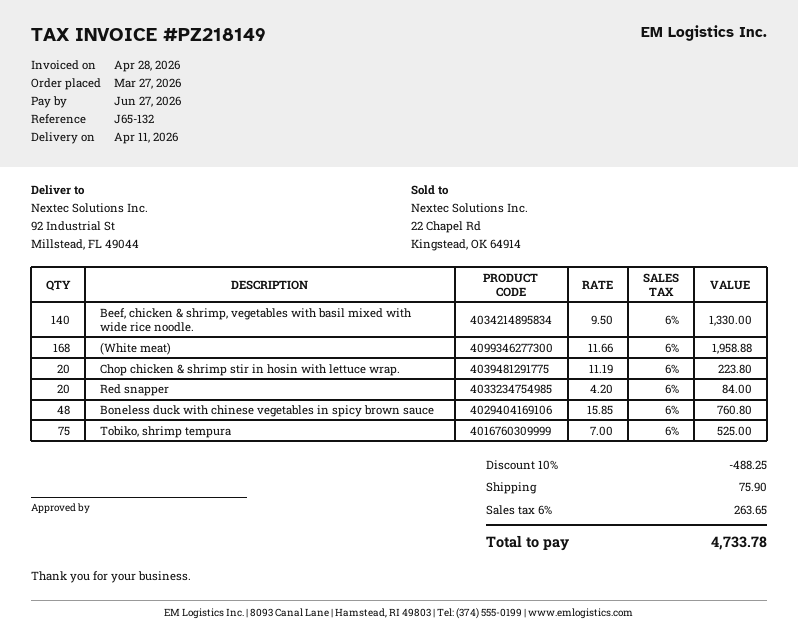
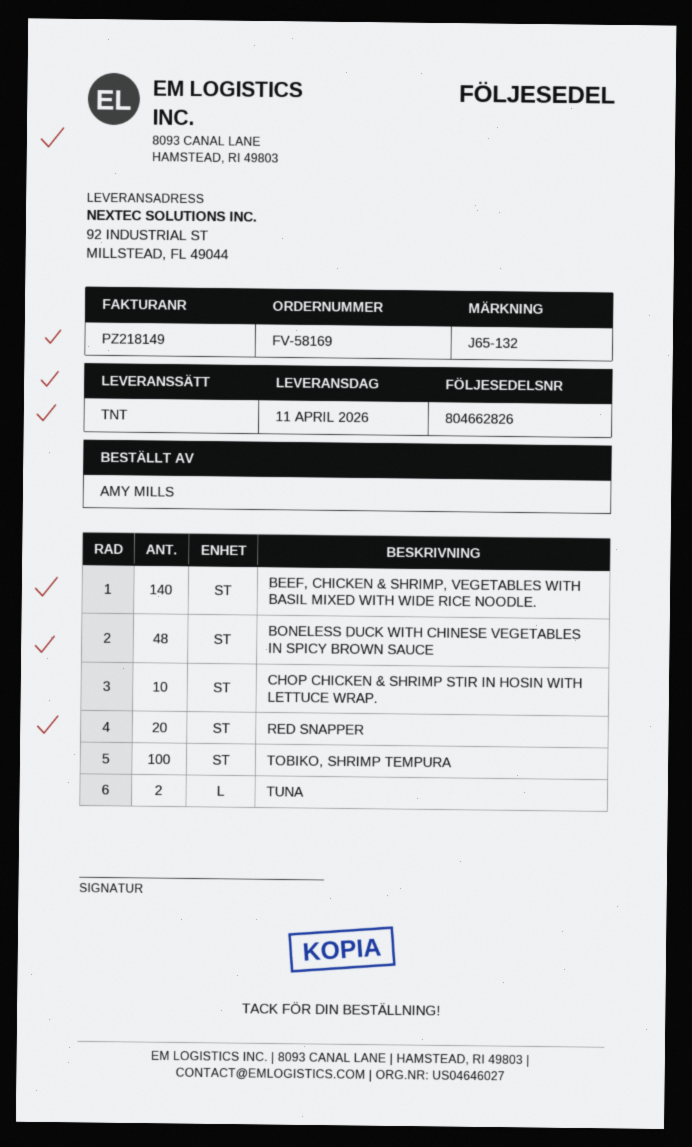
(White meat): 168 -> none
Chop chicken & shrimp stir in hosin with lettuce wrap.: 20 -> 10
Tobiko, shrimp tempura: 75 -> 100
TUNA: none -> 2

